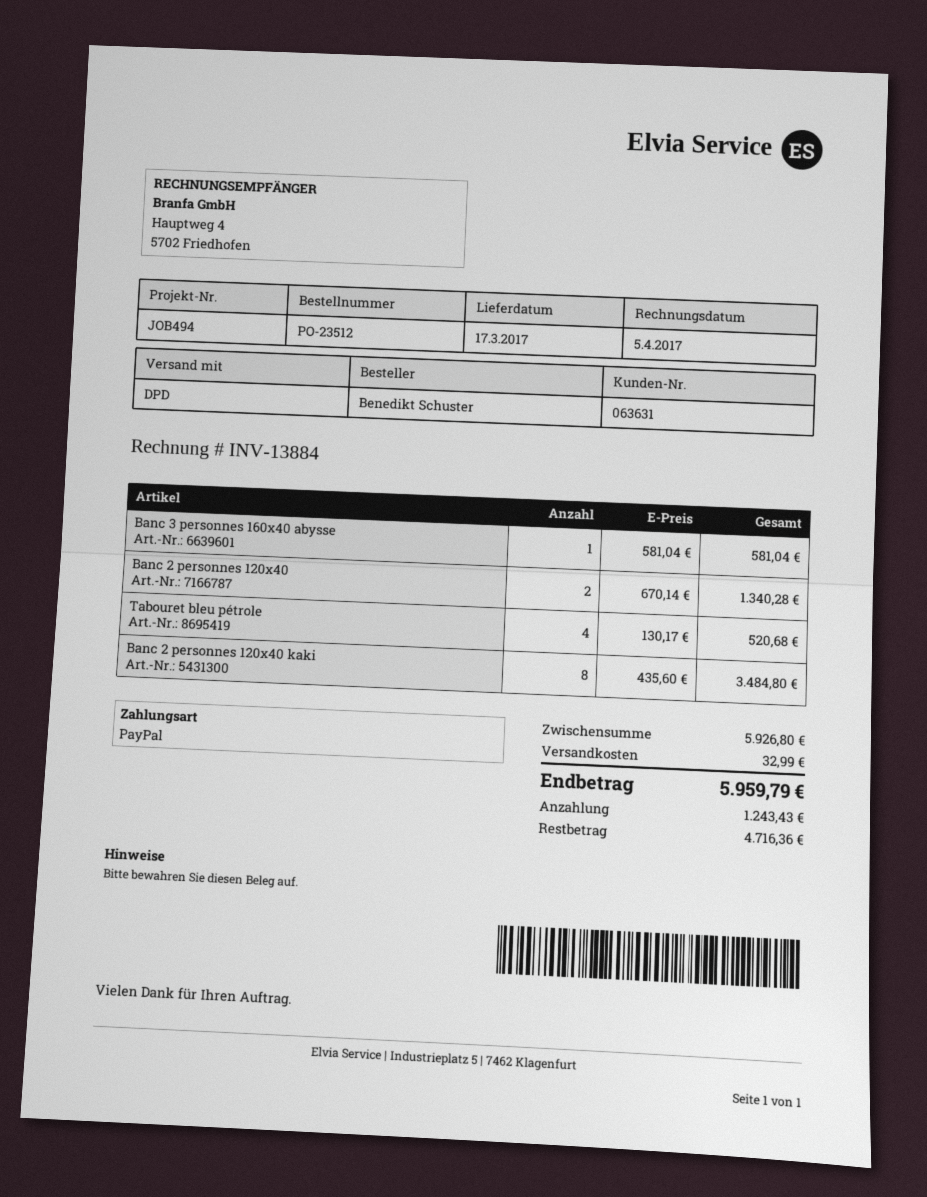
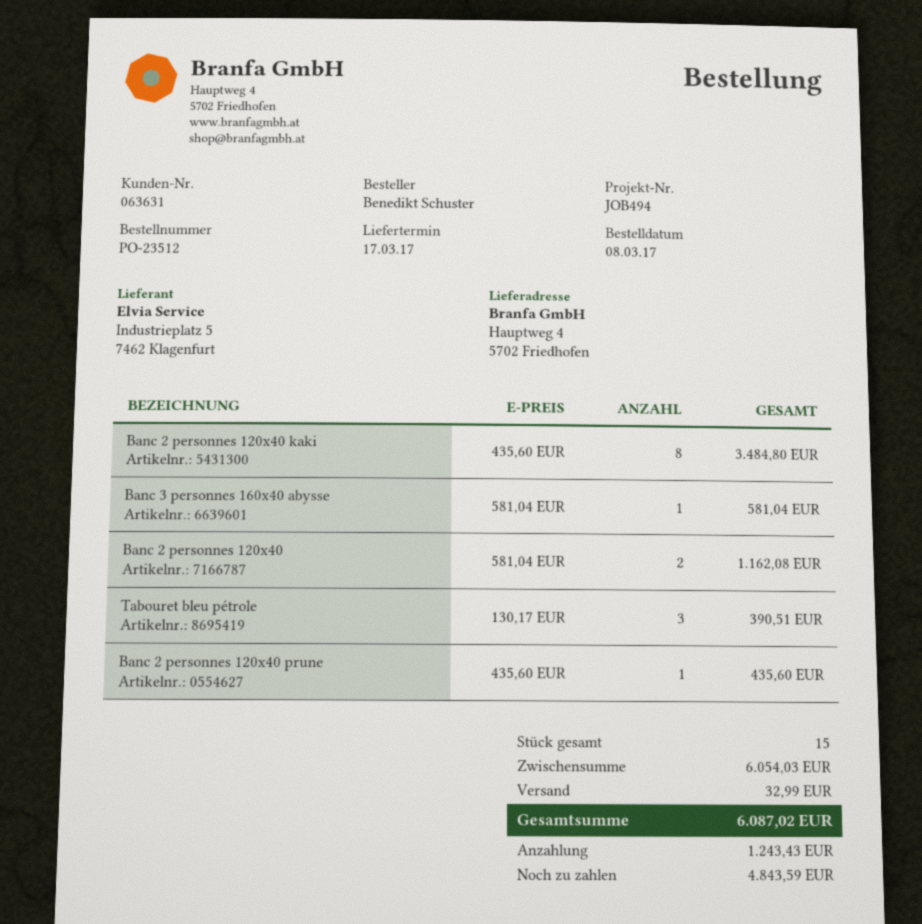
Banc 2 personnes 120x40: 2 x 670.14 = 1340.28 -> 2 x 581.04 = 1162.08
Tabouret bleu pétrole: 4 x 130.17 = 520.68 -> 3 x 130.17 = 390.51
Banc 2 personnes 120x40 prune: none -> 1 x 435.60 = 435.60
subtotal: 5926.80 -> 6054.03
total: 5959.79 -> 6087.02
balance: 4716.36 -> 4843.59

